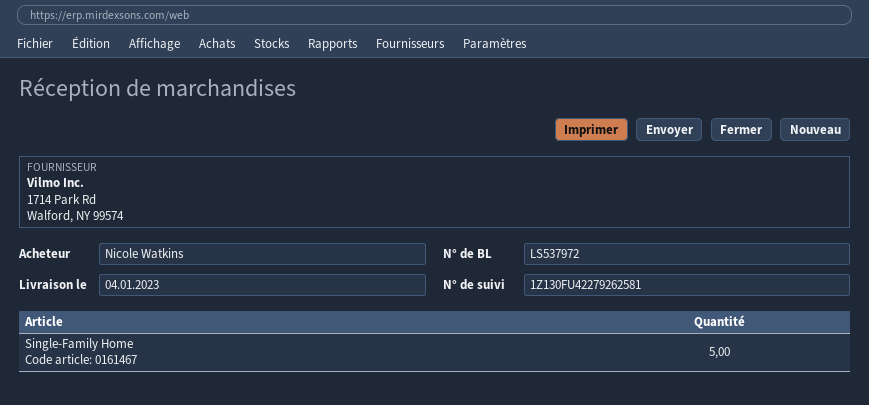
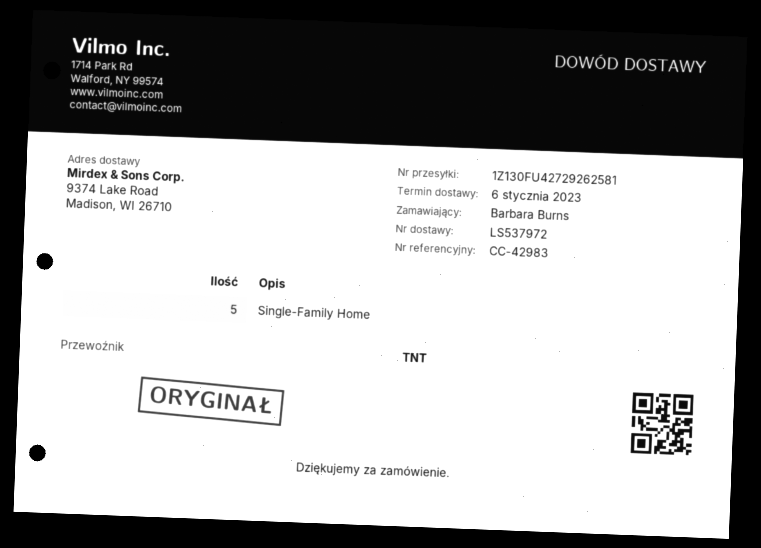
delivery date: 2023-01-04 -> 2023-01-06
ordered by: Nicole Watkins -> Barbara Burns
tracking number: 1Z130FU42279262581 -> 1Z130FU42729262581

